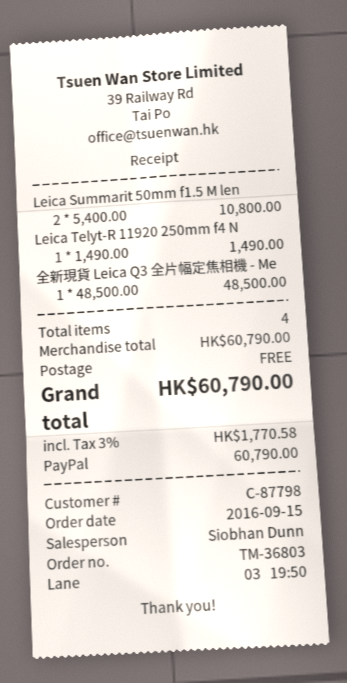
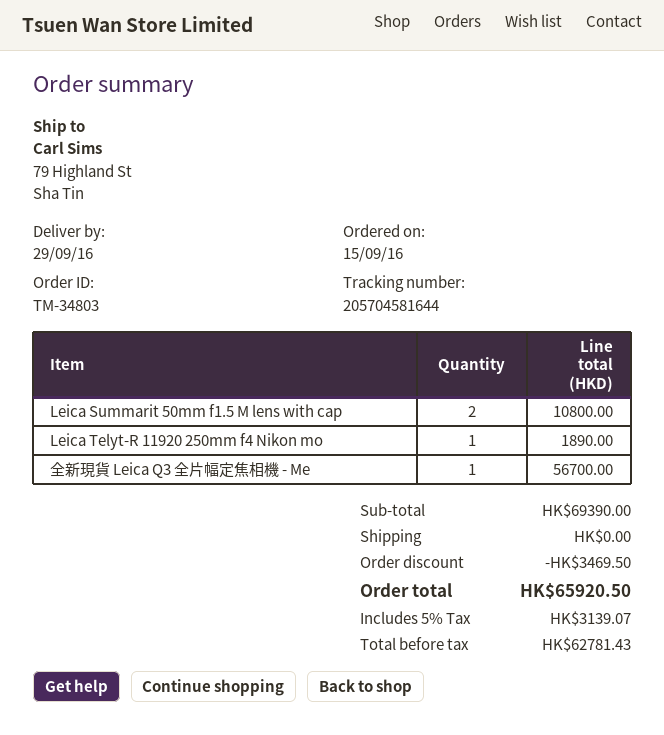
order number: TM-36803 -> TM-34803
Leica Telyt-R 11920 250mm f4 N: 1 for 1490.00 -> 1 for 1890.00
全新現貨 Leica Q3 全片幅定焦相機 - Me: 1 for 48500.00 -> 1 for 56700.00
subtotal: 60790.00 -> 69390.00
discount: none -> 3469.50
tax: 3% = 1770.58 -> 5% = 3139.07
total: 60790.00 -> 65920.50

